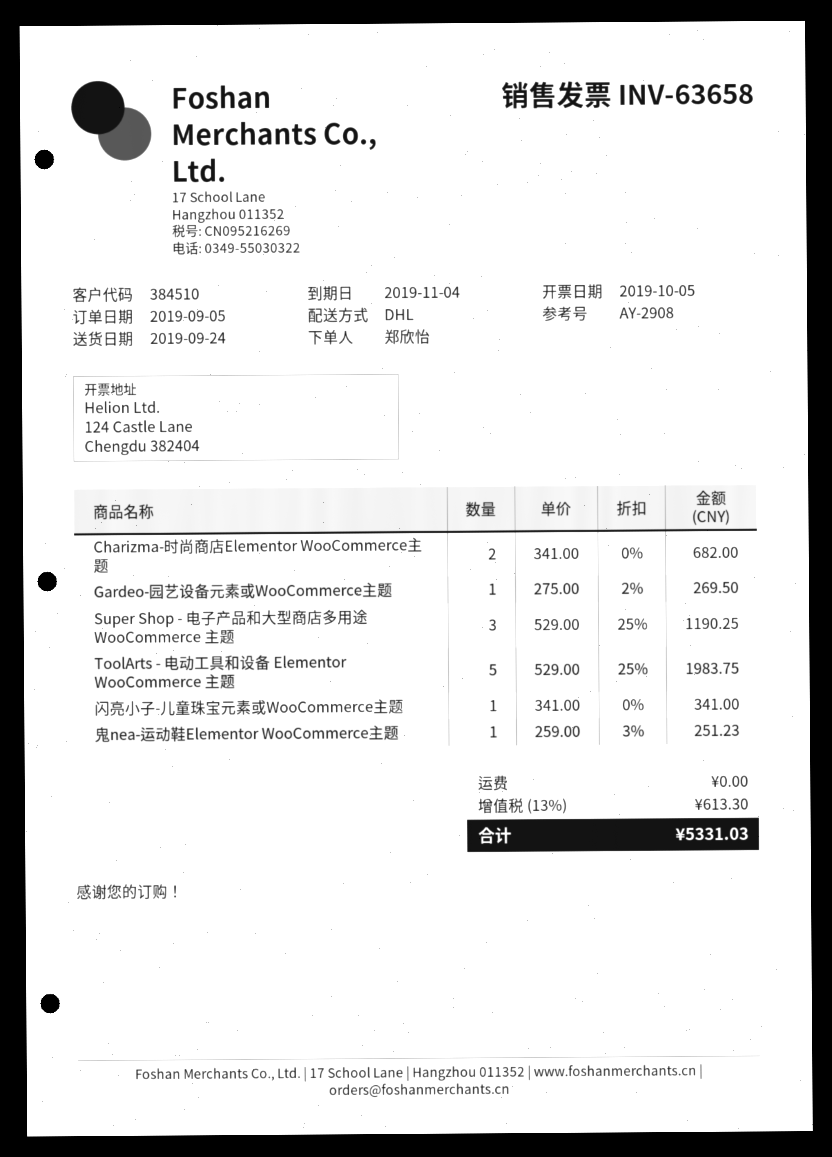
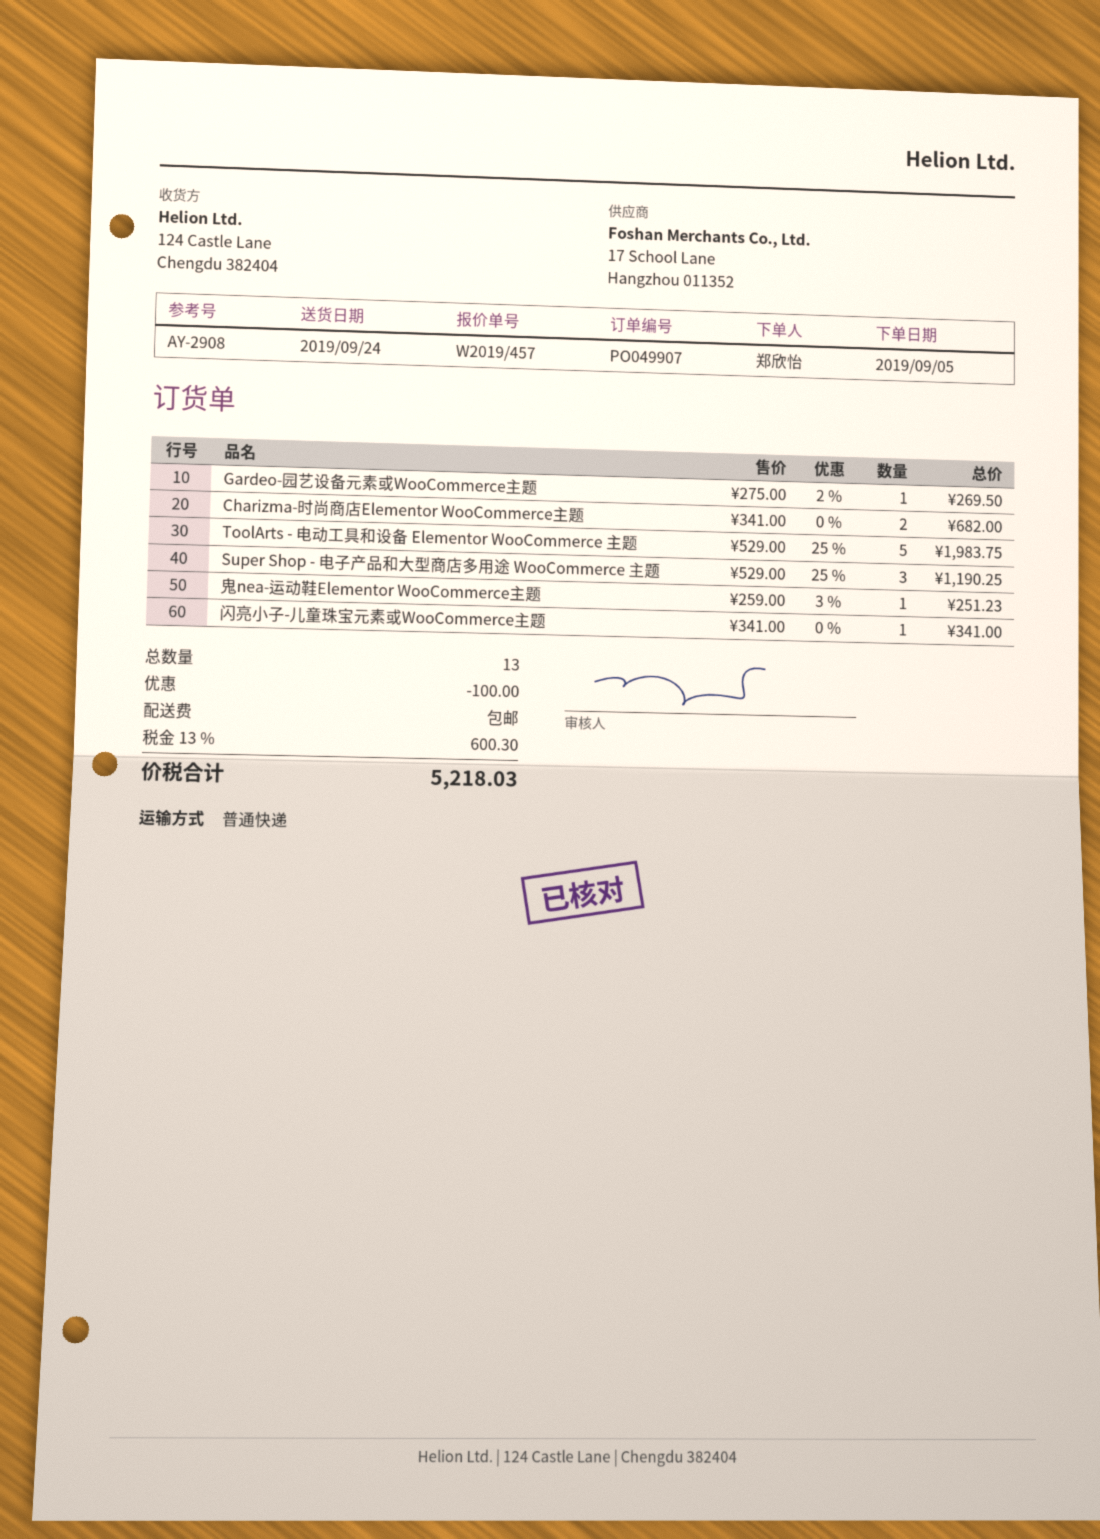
shipping method: DHL -> standard
discount: none -> 100.00
tax: 13% = 613.30 -> 13% = 600.30
total: 5331.03 -> 5218.03

